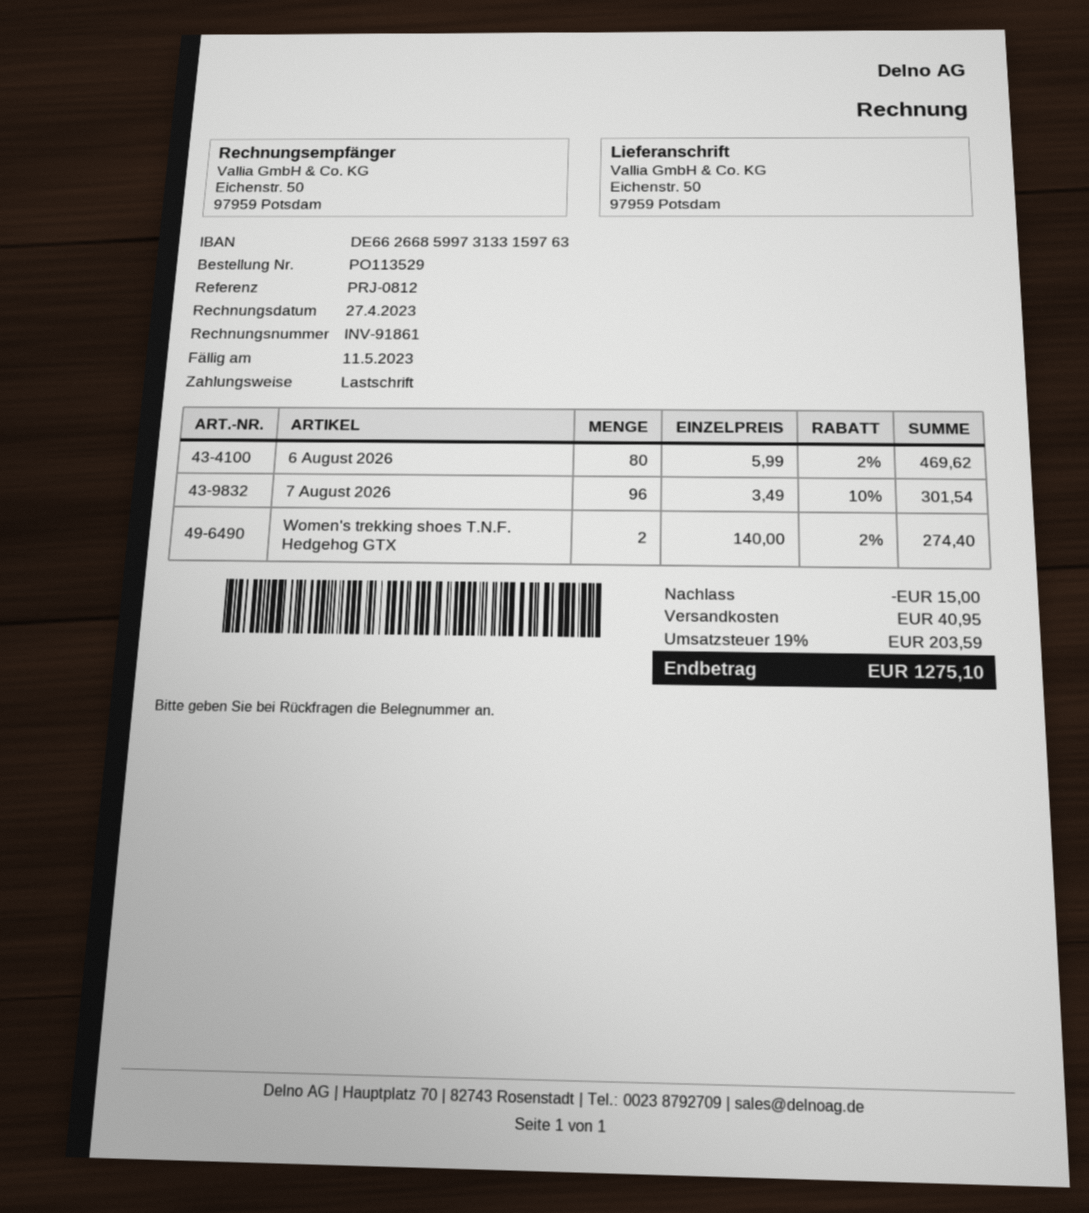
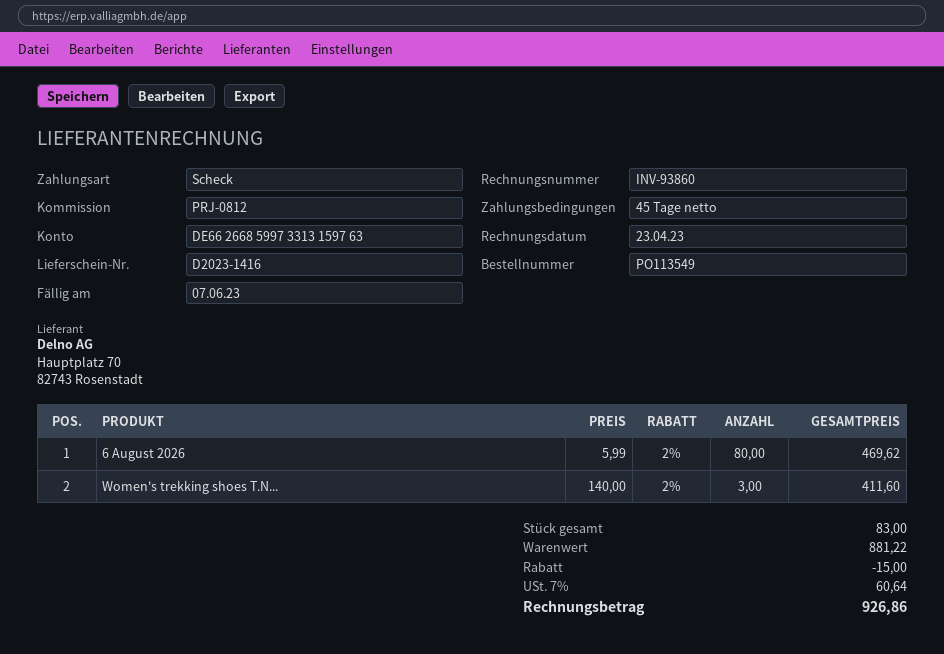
order number: PO113529 -> PO113549
invoice number: INV-91861 -> INV-93860
invoice date: 2023-04-27 -> 2023-04-23
due date: 2023-05-11 -> 2023-06-07
payment method: direct debit -> cheque
bank account: DE66266859973133159763 -> DE66266859973313159763
7 August 2026: 96 x 3.49 - 10% = 301.54 -> none
Women's trekking shoes T.N.F. Hedgehog GTX: 2 x 140.00 - 2% = 274.40 -> 3 x 140.00 - 2% = 411.60
shipping: 40.95 -> none
tax: 19% = 203.59 -> 7% = 60.64
total: 1275.10 -> 926.86

